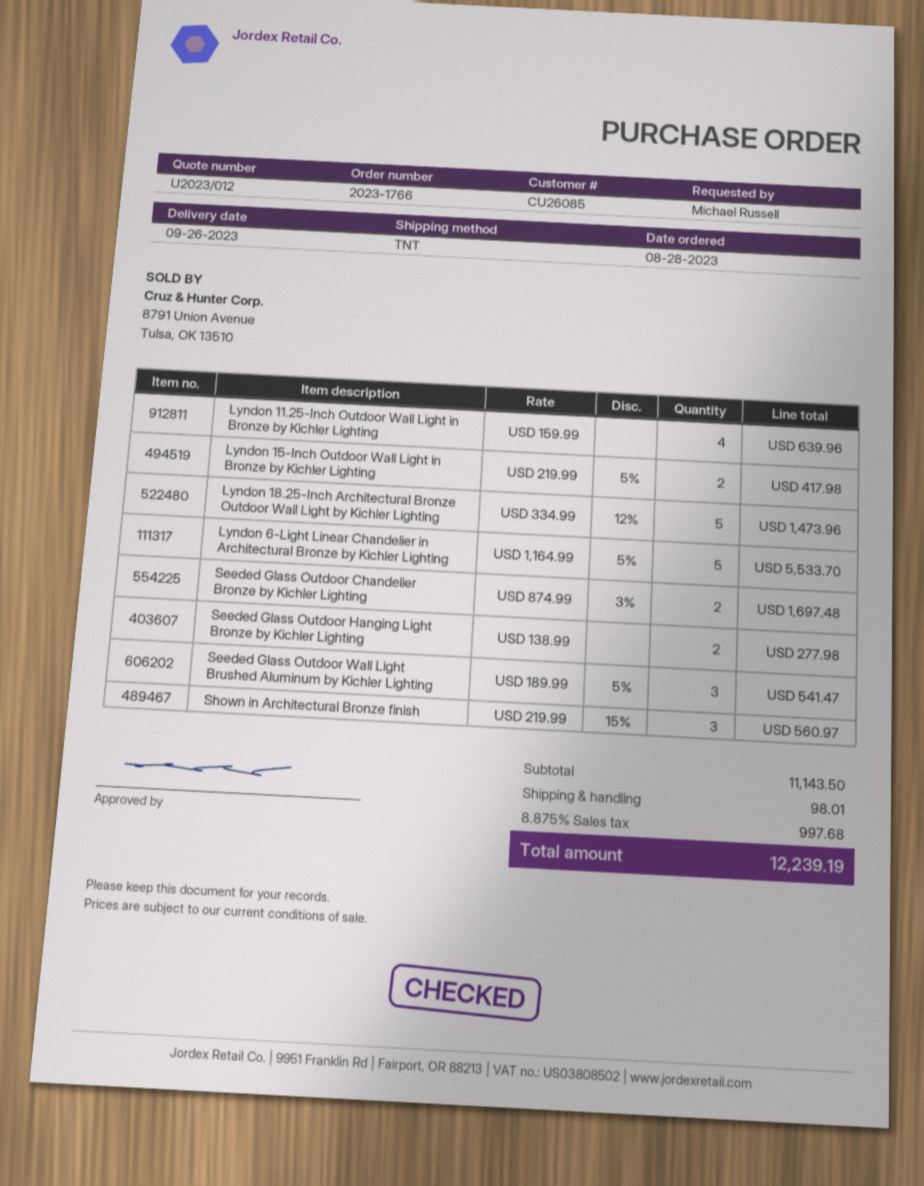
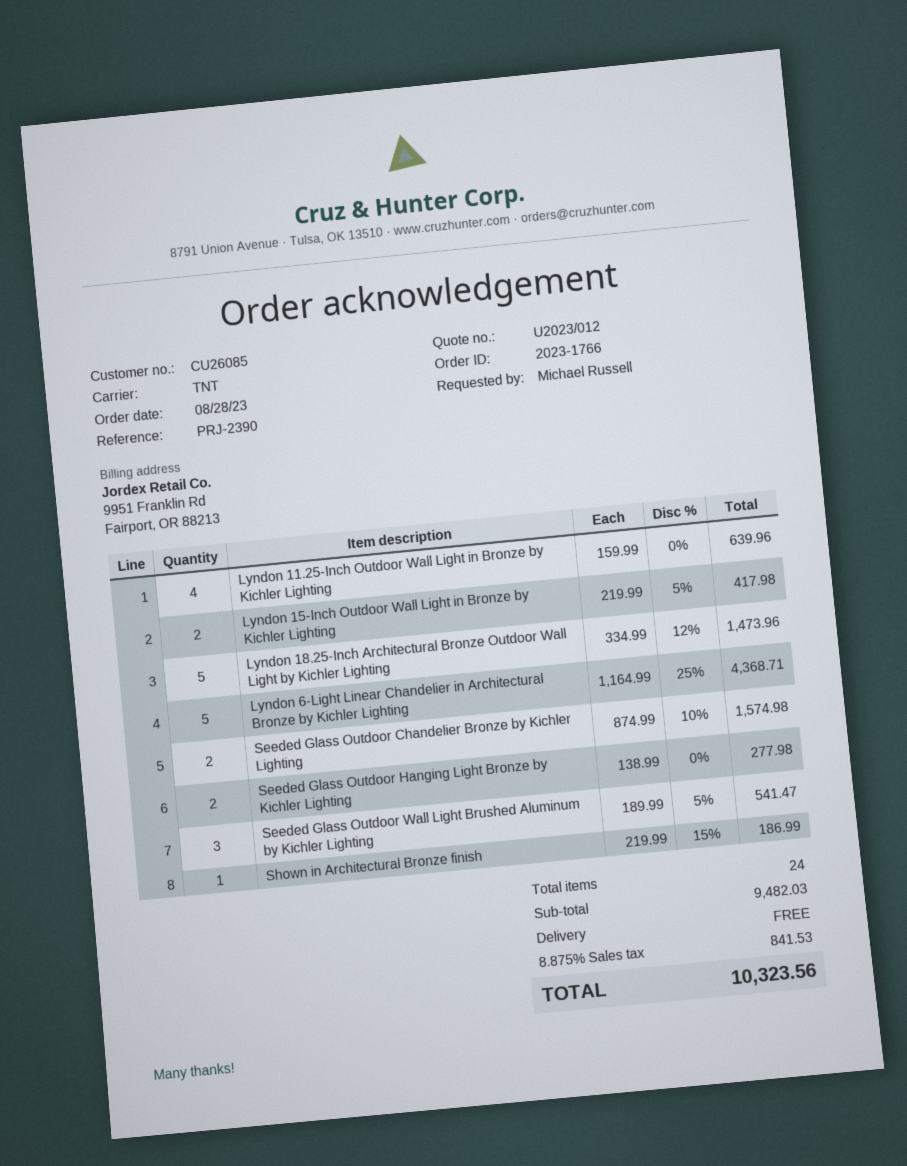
Lyndon 6-Light Linear Chandelier in Architectural Bronze by Kichler Lighting: 5 x 1164.99 - 5% = 5533.70 -> 5 x 1164.99 - 25% = 4368.71
Seeded Glass Outdoor Chandelier Bronze by Kichler Lighting: 2 x 874.99 - 3% = 1697.48 -> 2 x 874.99 - 10% = 1574.98
Shown in Architectural Bronze finish: 3 x 219.99 - 15% = 560.97 -> 1 x 219.99 - 15% = 186.99
subtotal: 11143.50 -> 9482.03
shipping: 98.01 -> 0.00
tax: 8.875% = 997.68 -> 8.875% = 841.53
total: 12239.19 -> 10323.56

